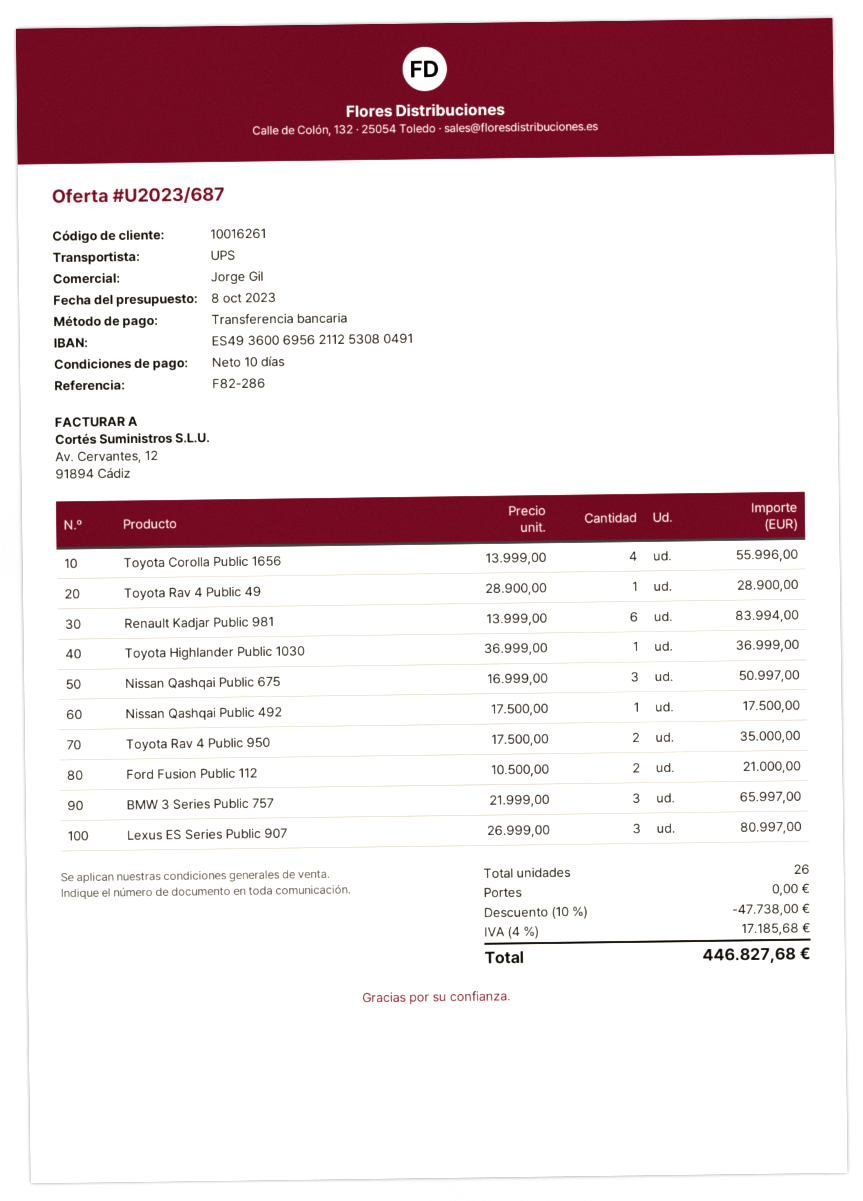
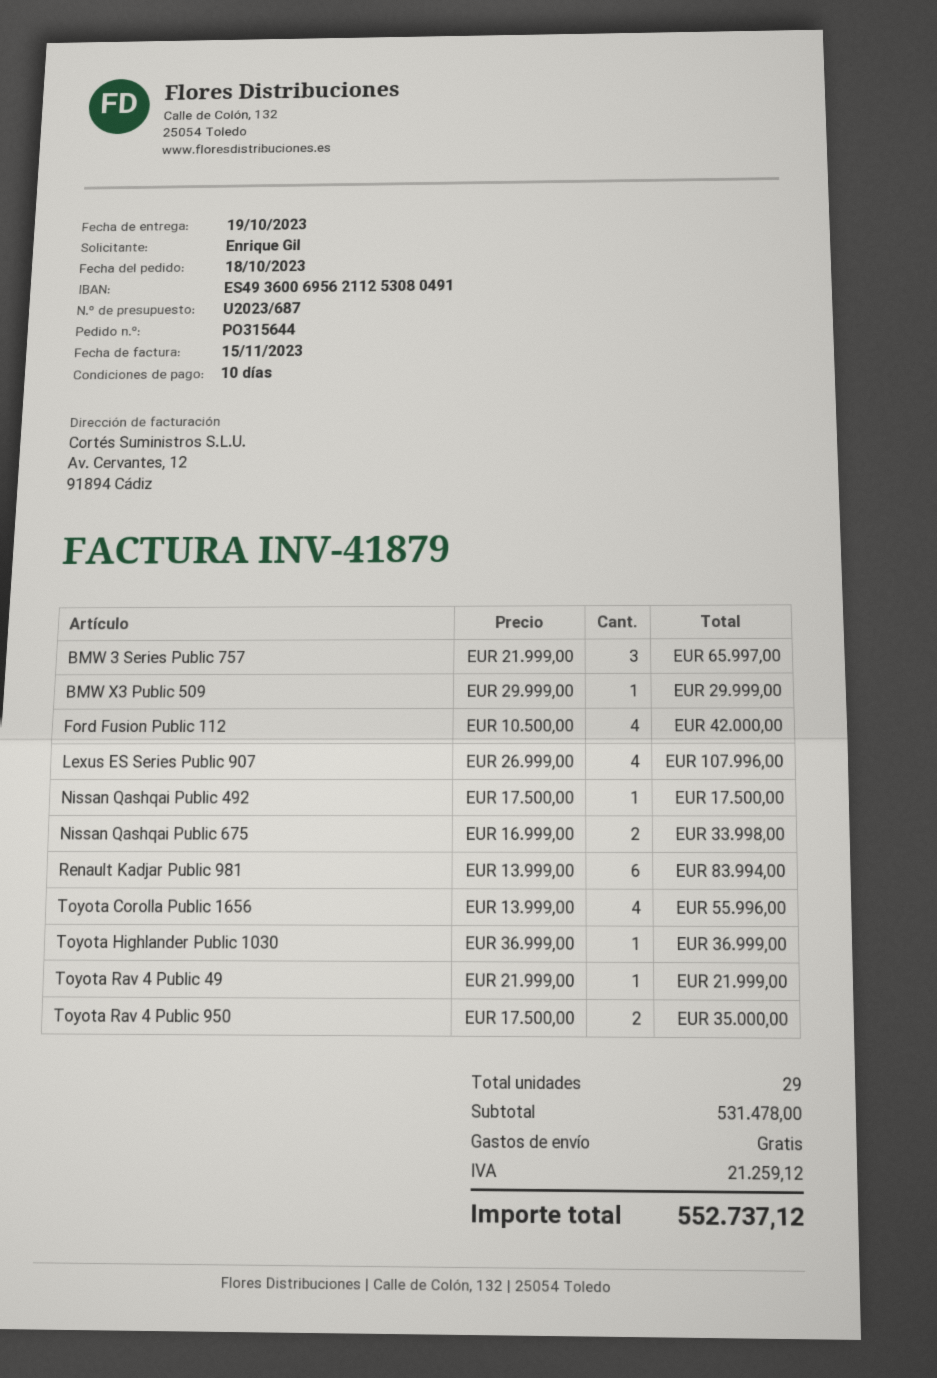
Toyota Rav 4 Public 49: 1 x 28900.00 = 28900.00 -> 1 x 21999.00 = 21999.00
Nissan Qashqai Public 675: 3 x 16999.00 = 50997.00 -> 2 x 16999.00 = 33998.00
Ford Fusion Public 112: 2 x 10500.00 = 21000.00 -> 4 x 10500.00 = 42000.00
Lexus ES Series Public 907: 3 x 26999.00 = 80997.00 -> 4 x 26999.00 = 107996.00
BMW X3 Public 509: none -> 1 x 29999.00 = 29999.00
total quantity: 26 -> 29
discount: 10% = 47738.00 -> none
tax: 17185.68 -> 21259.12
total: 446827.68 -> 552737.12

